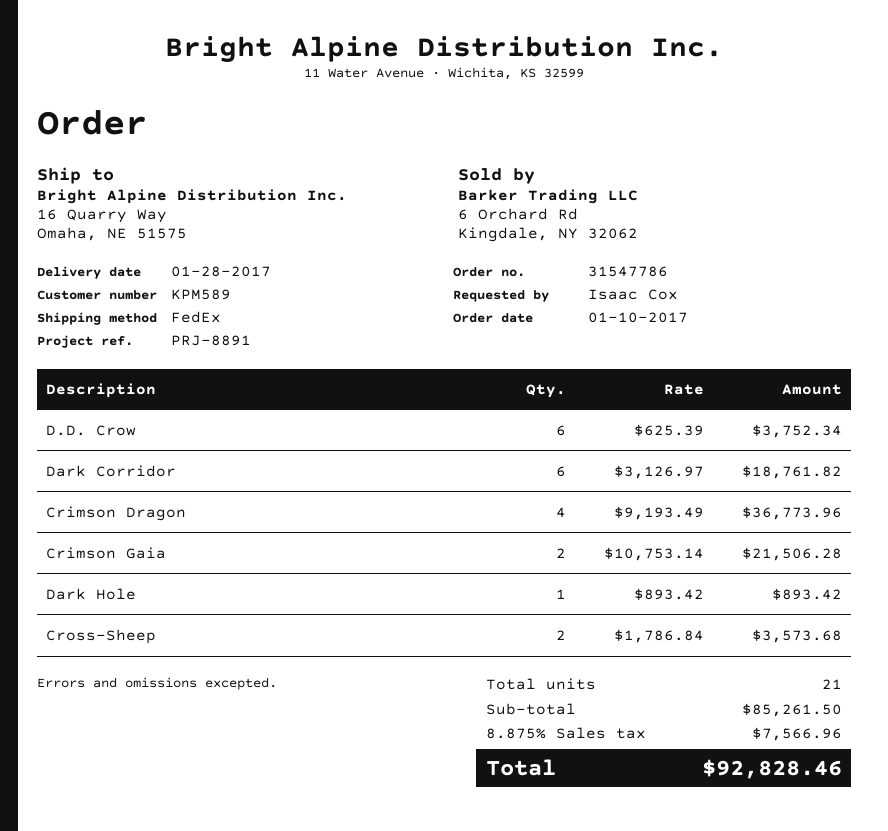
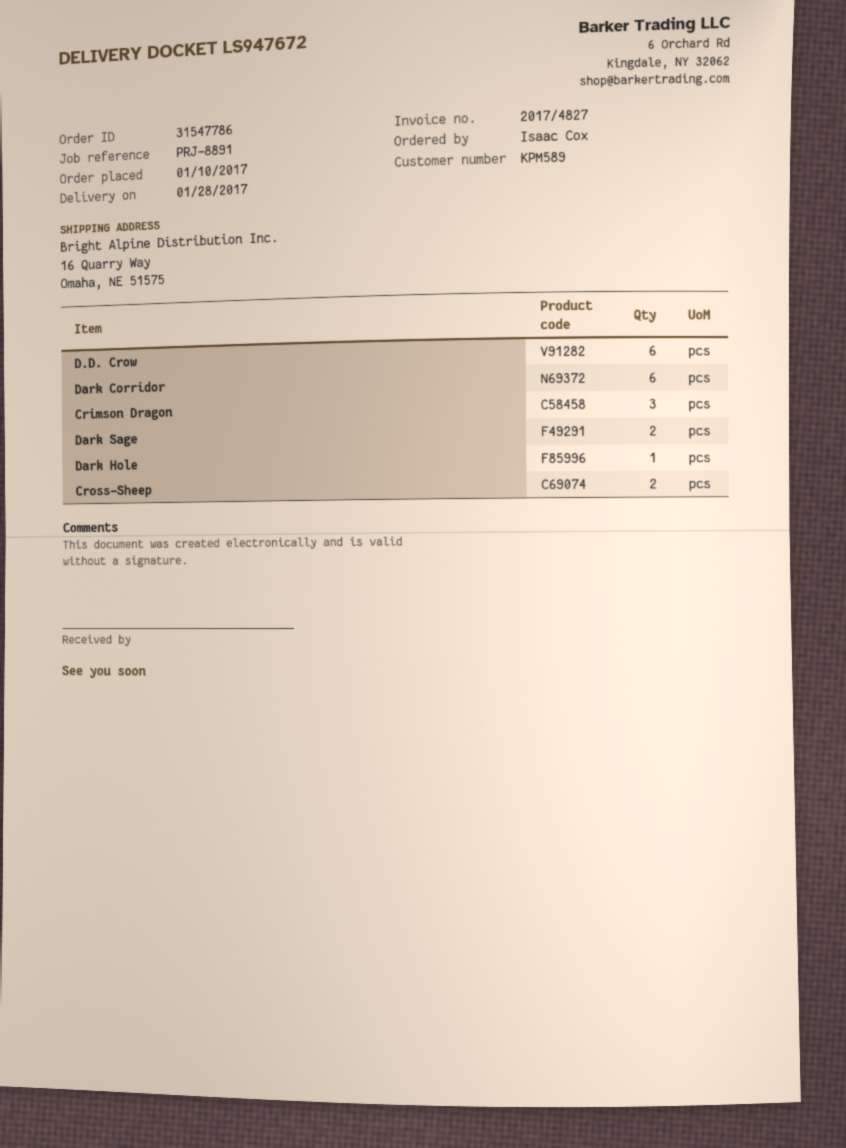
Crimson Dragon: 4 -> 3
Crimson Gaia: 2 -> none
Dark Sage: none -> 2

